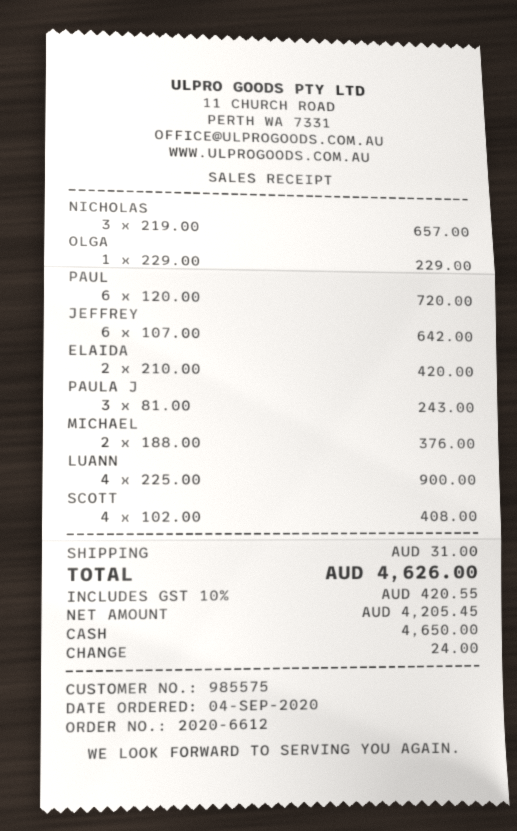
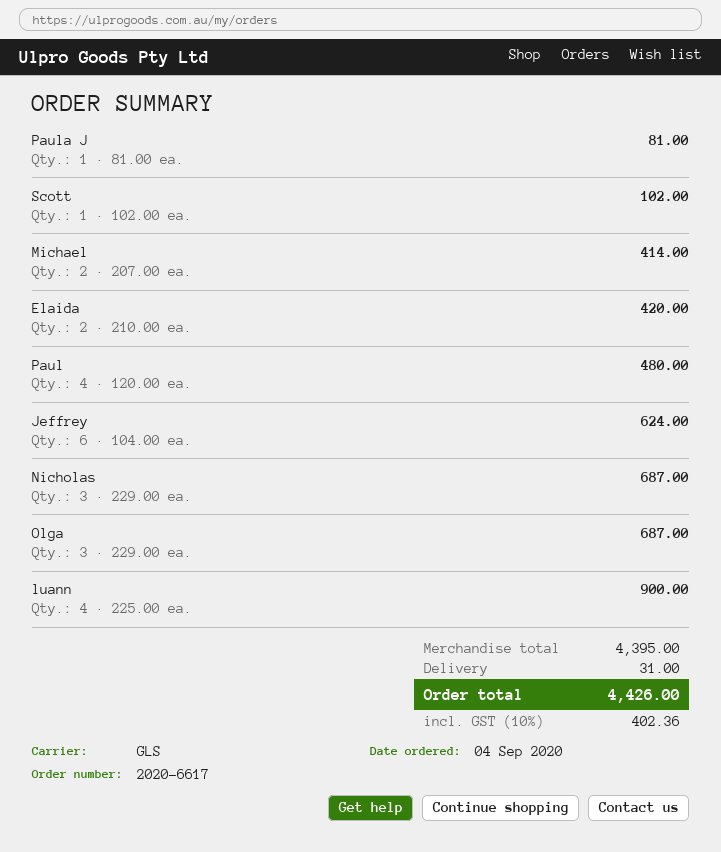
order number: 2020-6612 -> 2020-6617
NICHOLAS: 3 x 219.00 = 657.00 -> 3 x 229.00 = 687.00
OLGA: 1 x 229.00 = 229.00 -> 3 x 229.00 = 687.00
PAUL: 6 x 120.00 = 720.00 -> 4 x 120.00 = 480.00
JEFFREY: 6 x 107.00 = 642.00 -> 6 x 104.00 = 624.00
PAULA J: 3 x 81.00 = 243.00 -> 1 x 81.00 = 81.00
MICHAEL: 2 x 188.00 = 376.00 -> 2 x 207.00 = 414.00
SCOTT: 4 x 102.00 = 408.00 -> 1 x 102.00 = 102.00
tax: 10% = 420.55 -> 10% = 402.36
total: 4626.00 -> 4426.00

